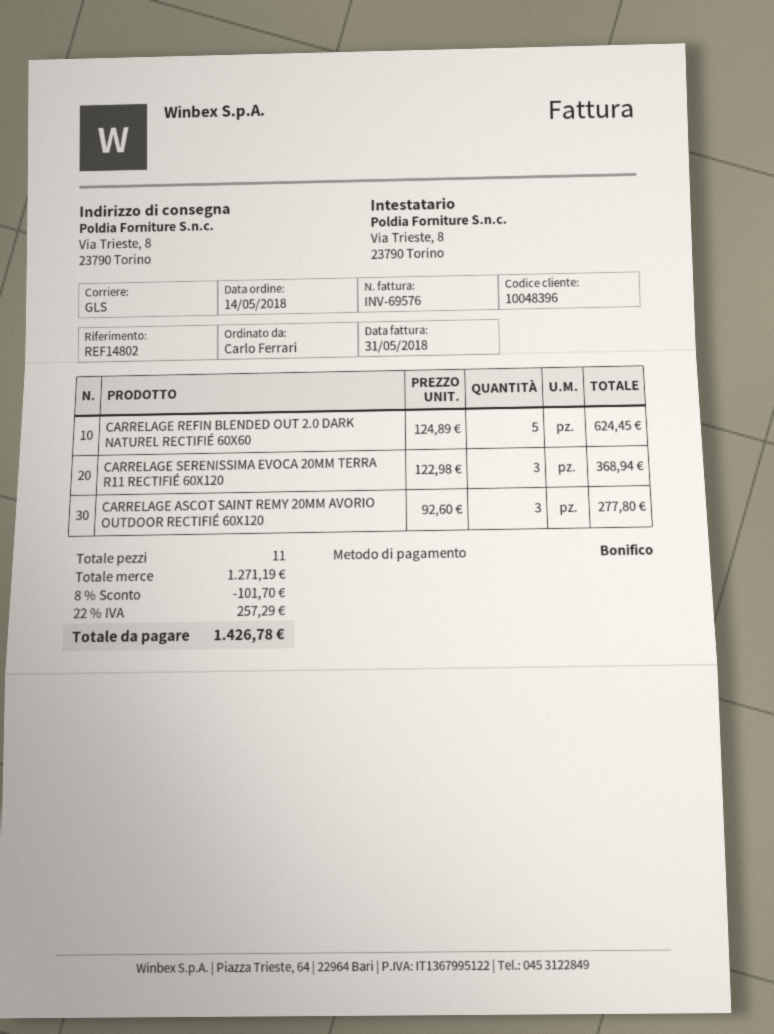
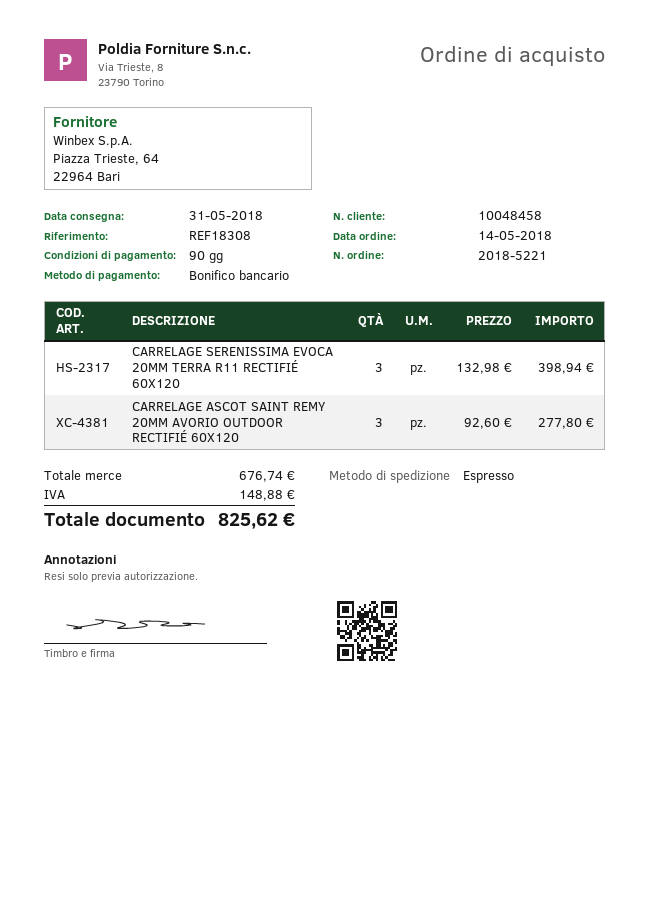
customer number: 10048396 -> 10048458
reference: REF14802 -> REF18308
shipping method: GLS -> express
CARRELAGE REFIN BLENDED OUT 2.0 DARK NATUREL RECTIFIÉ 60X60: 5 x 124.89 = 624.45 -> none
CARRELAGE SERENISSIMA EVOCA 20MM TERRA R11 RECTIFIÉ 60X120: 3 x 122.98 = 368.94 -> 3 x 132.98 = 398.94
subtotal: 1271.19 -> 676.74
discount: 8% = 101.70 -> none
tax: 257.29 -> 148.88
total: 1426.78 -> 825.62

